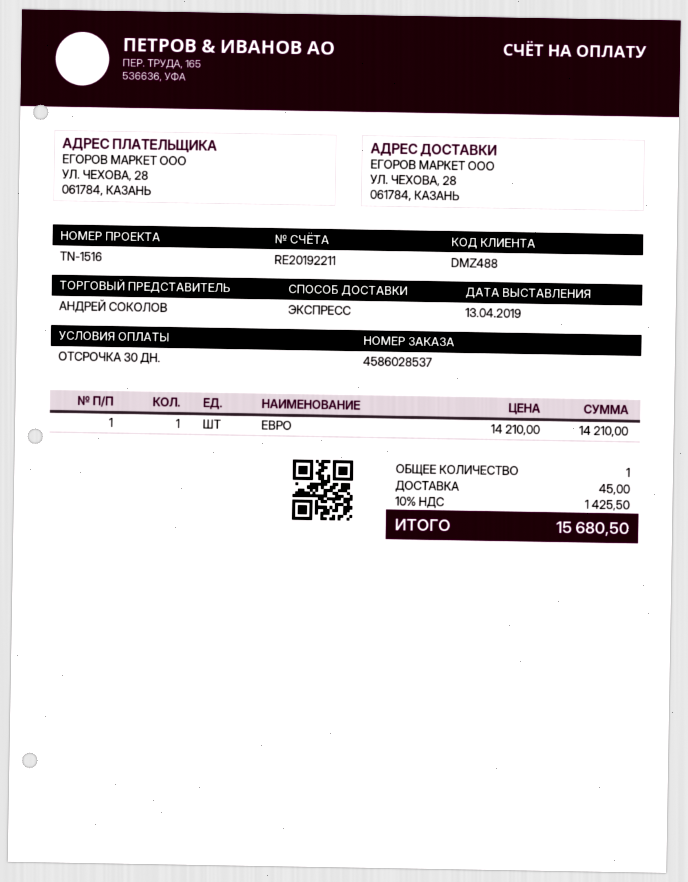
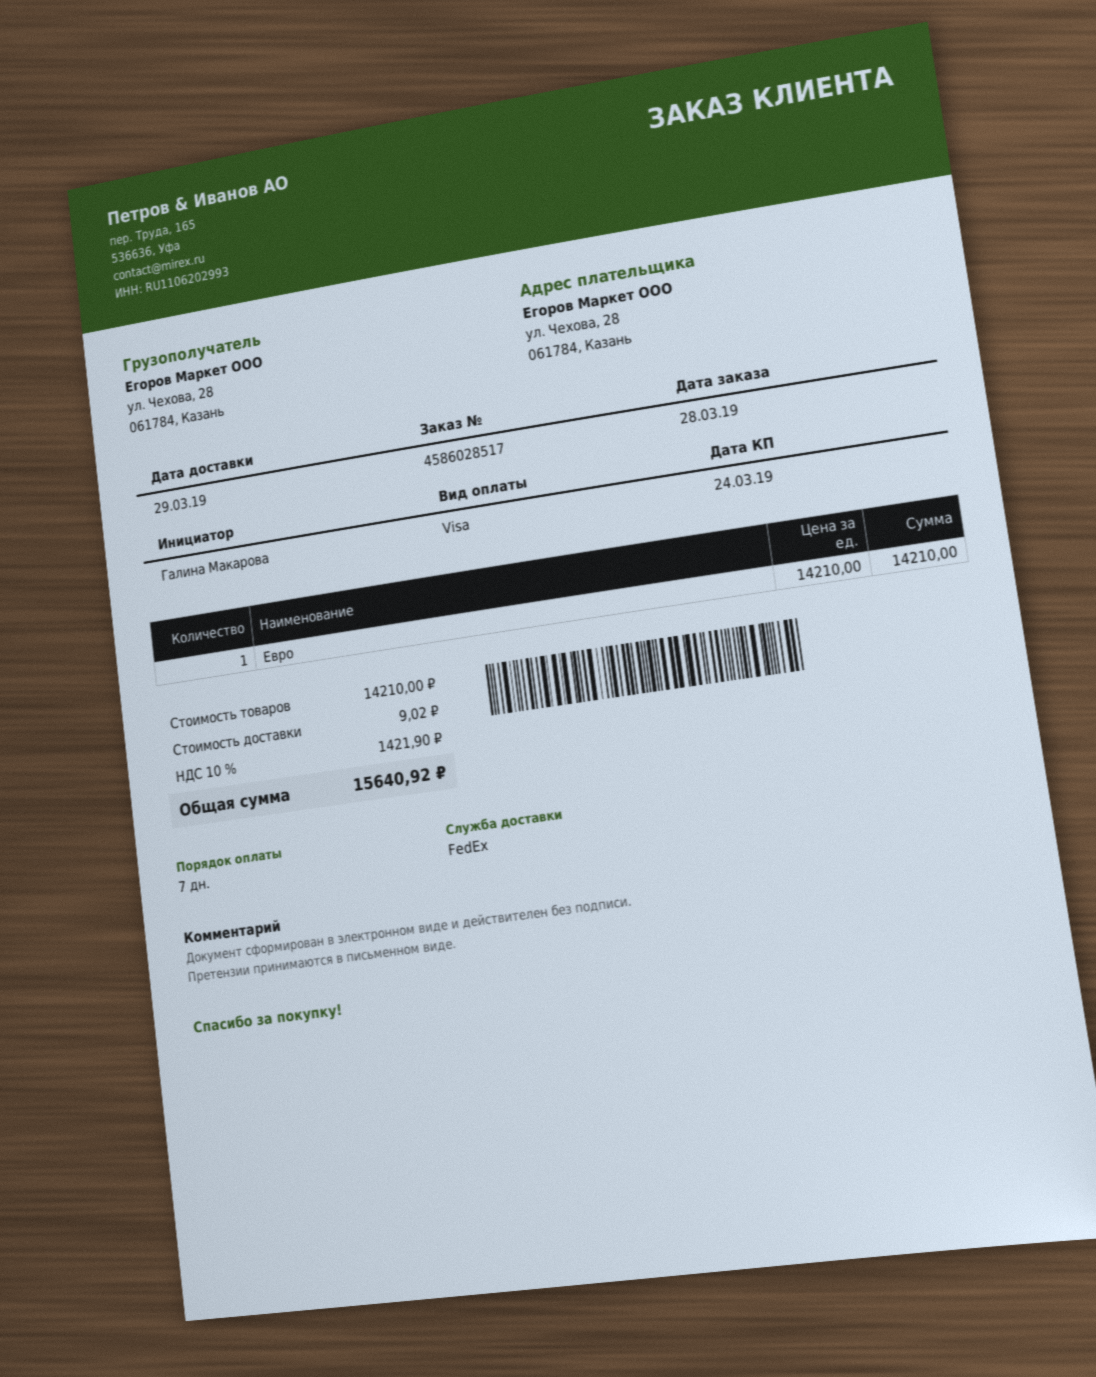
order number: 4586028537 -> 4586028517
payment terms: 30 days -> 7 days
shipping method: express -> FedEx
shipping: 45.00 -> 9.02
tax: 10% = 1425.50 -> 10% = 1421.90
total: 15680.50 -> 15640.92

